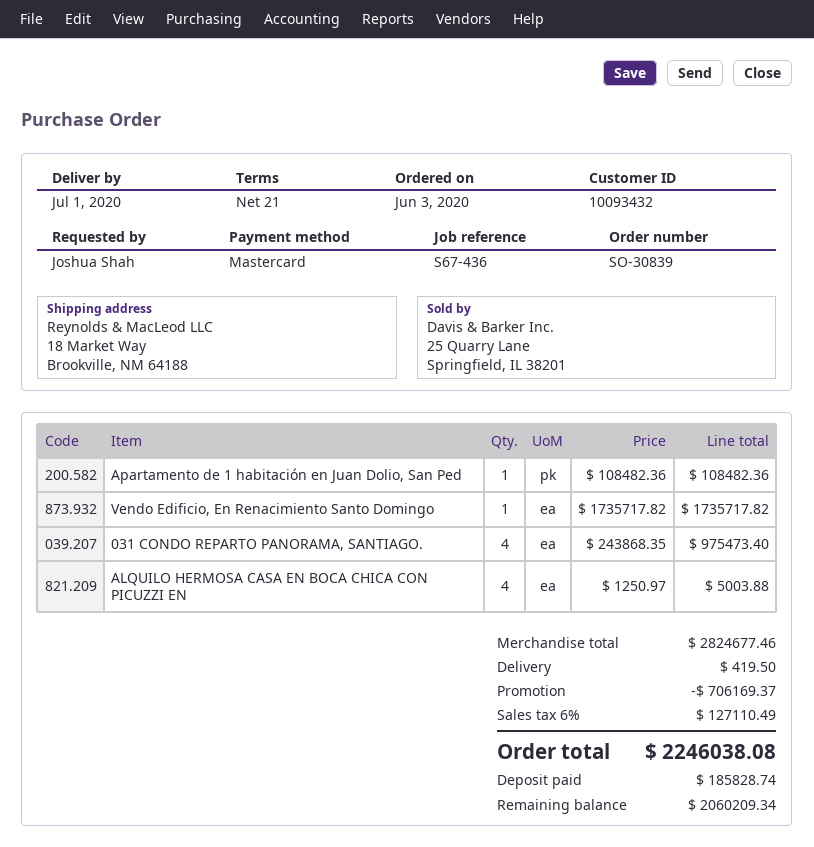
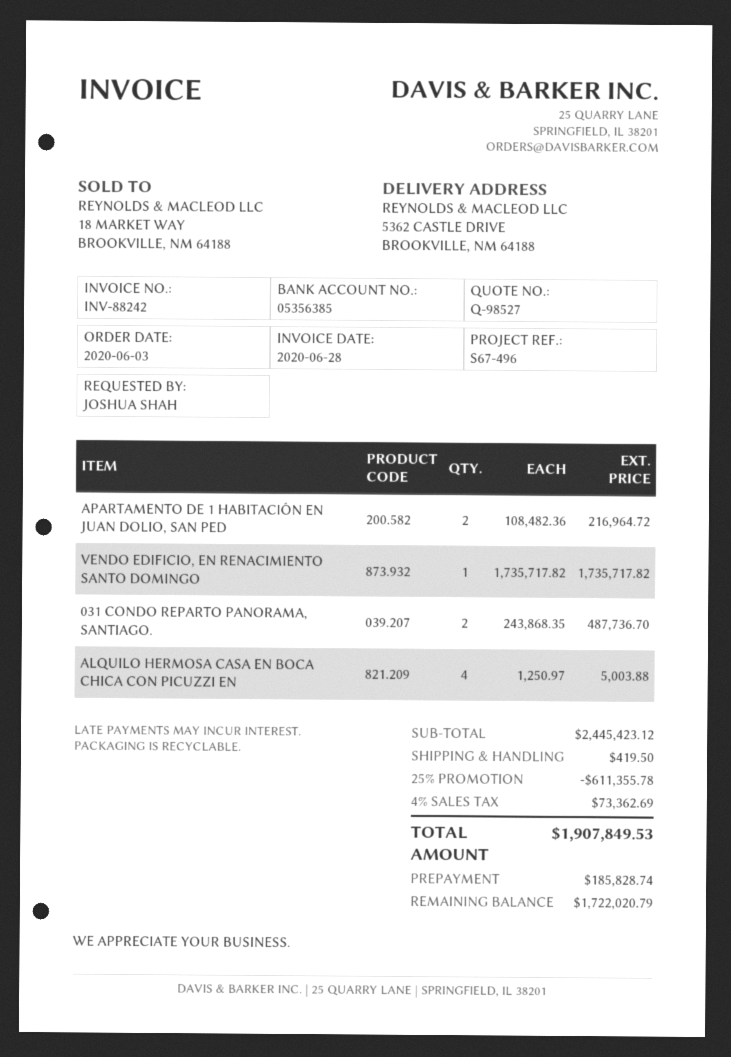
reference: S67-436 -> S67-496
ship to: 18 Market Way, Brookville, NM 64188 -> 5362 CASTLE DRIVE, BROOKVILLE, NM 64188
Apartamento de 1 habitación en Juan Dolio, San Ped: 1 x 108482.36 = 108482.36 -> 2 x 108482.36 = 216964.72
031 CONDO REPARTO PANORAMA, SANTIAGO.: 4 x 243868.35 = 975473.40 -> 2 x 243868.35 = 487736.70
subtotal: 2824677.46 -> 2445423.12
discount: 706169.37 -> 611355.78
tax: 6% = 127110.49 -> 4% = 73362.69
total: 2246038.08 -> 1907849.53
balance: 2060209.34 -> 1722020.79

